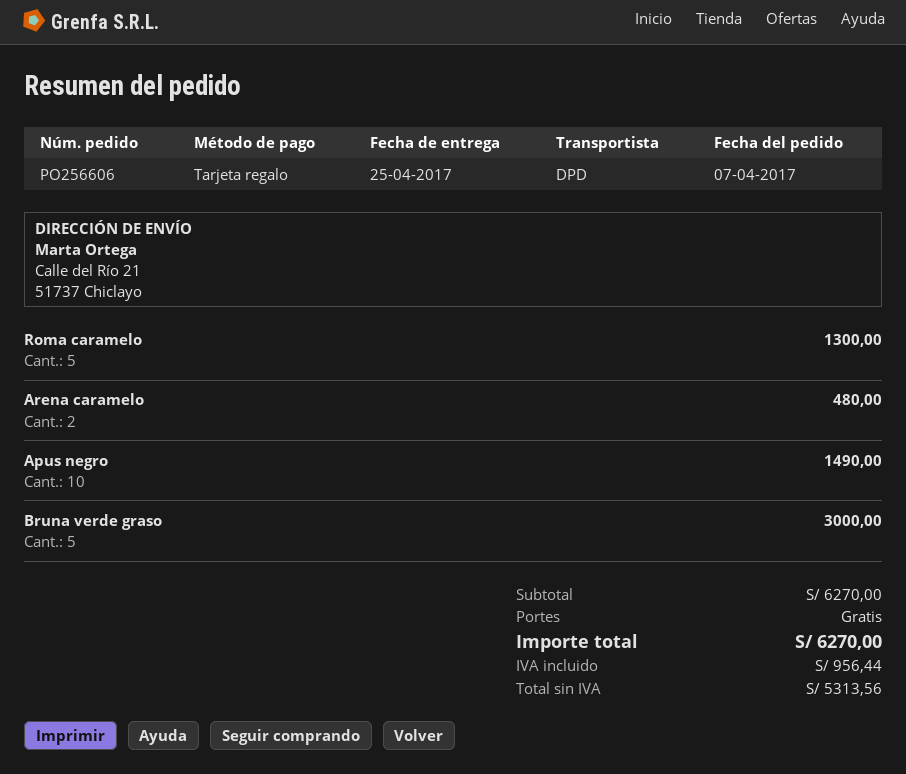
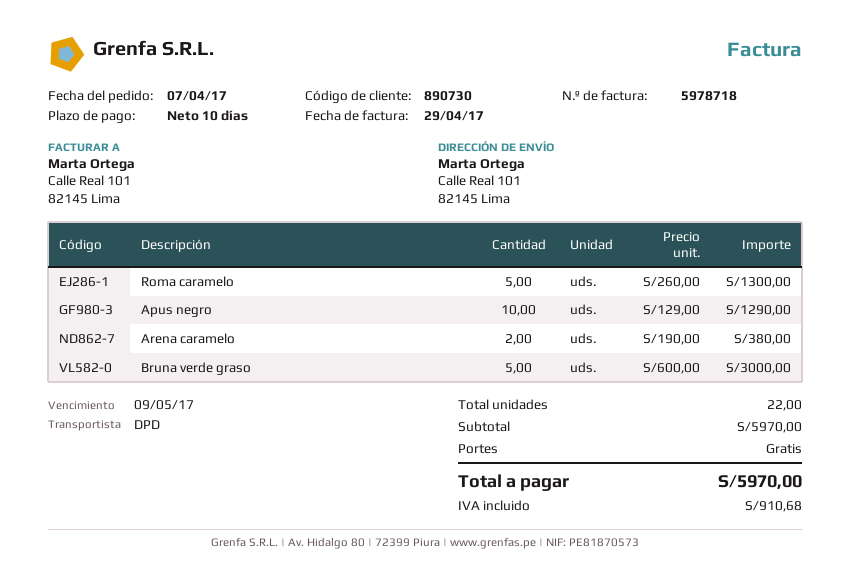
ship to: Calle del Río 21, 51737 Chiclayo -> Calle Real 101, 82145 Lima
Arena caramelo: 2 for 480.00 -> 2 for 380.00
Apus negro: 10 for 1490.00 -> 10 for 1290.00
subtotal: 6270.00 -> 5970.00
tax: 956.44 -> 910.68
total: 6270.00 -> 5970.00

